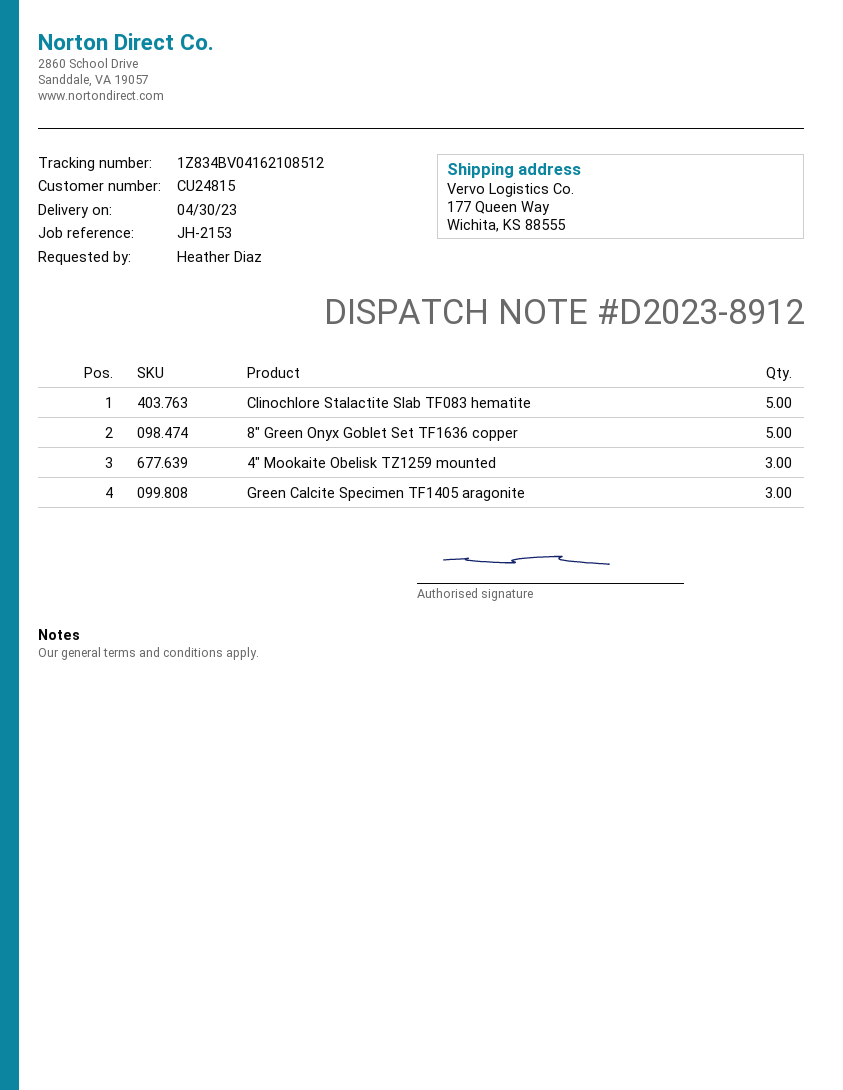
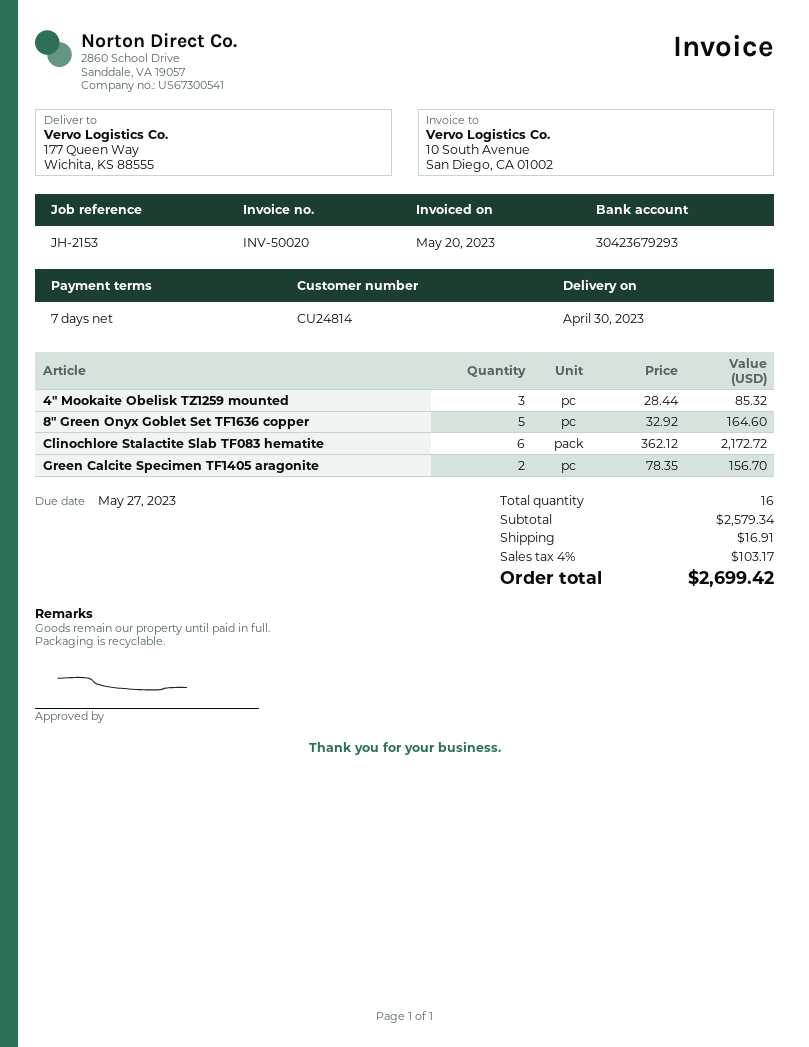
customer number: CU24815 -> CU24814
Clinochlore Stalactite Slab TF083 hematite: 5 -> 6
Green Calcite Specimen TF1405 aragonite: 3 -> 2

